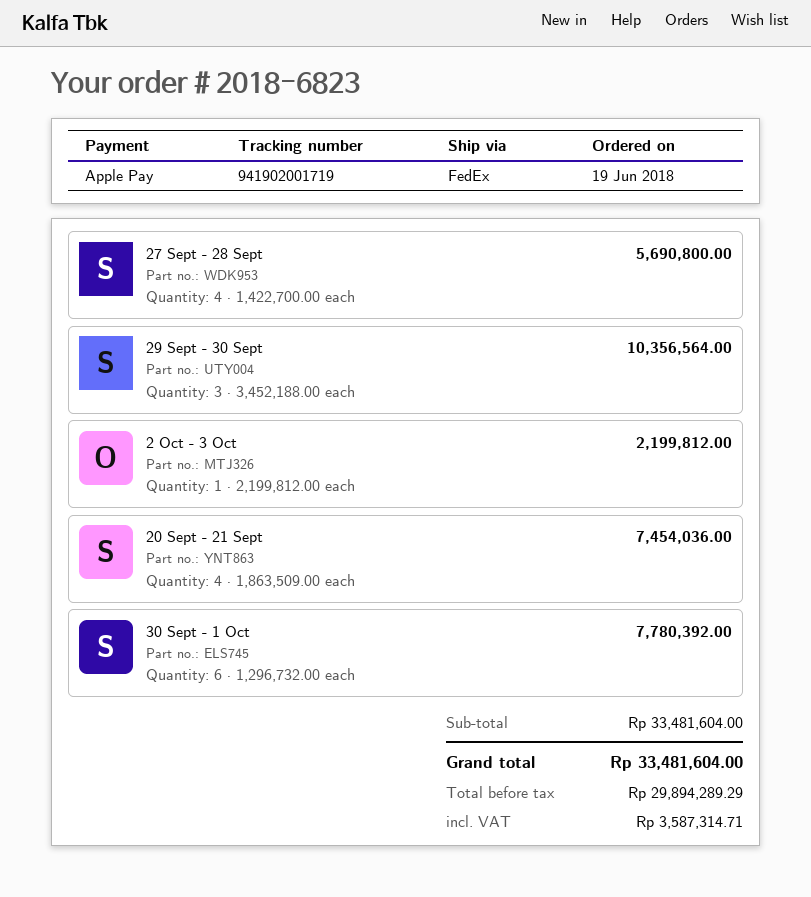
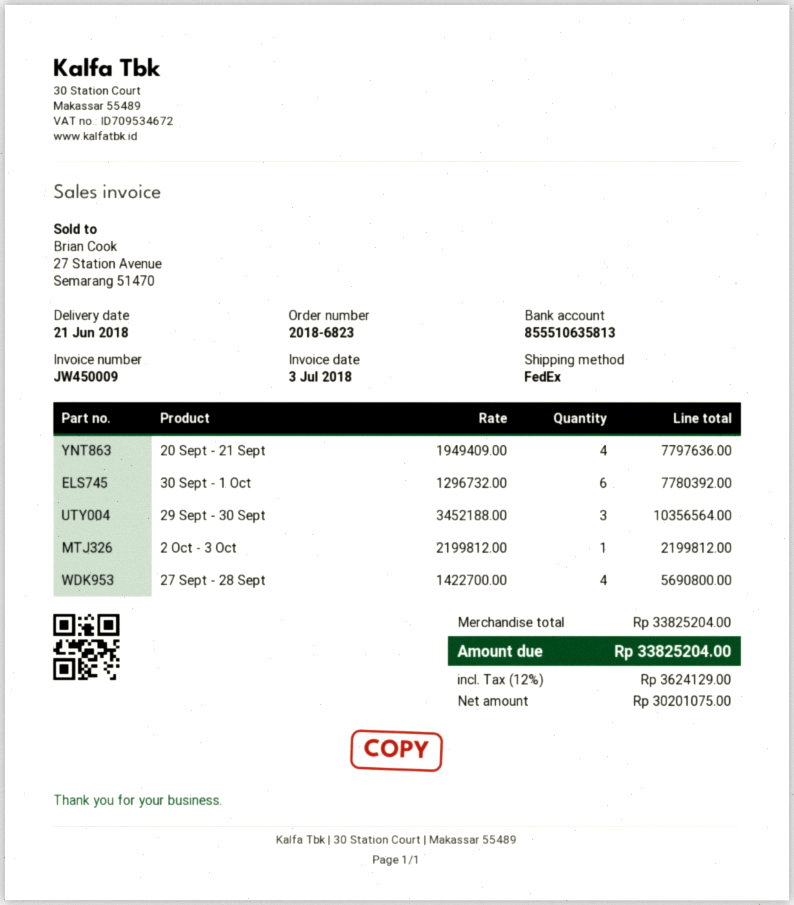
20 Sept - 21 Sept: 4 x 1863509.00 = 7454036.00 -> 4 x 1949409.00 = 7797636.00
subtotal: 33481604.00 -> 33825204.00
net: 29894289.29 -> 30201075.00
tax: 3587314.71 -> 3624129.00
total: 33481604.00 -> 33825204.00

